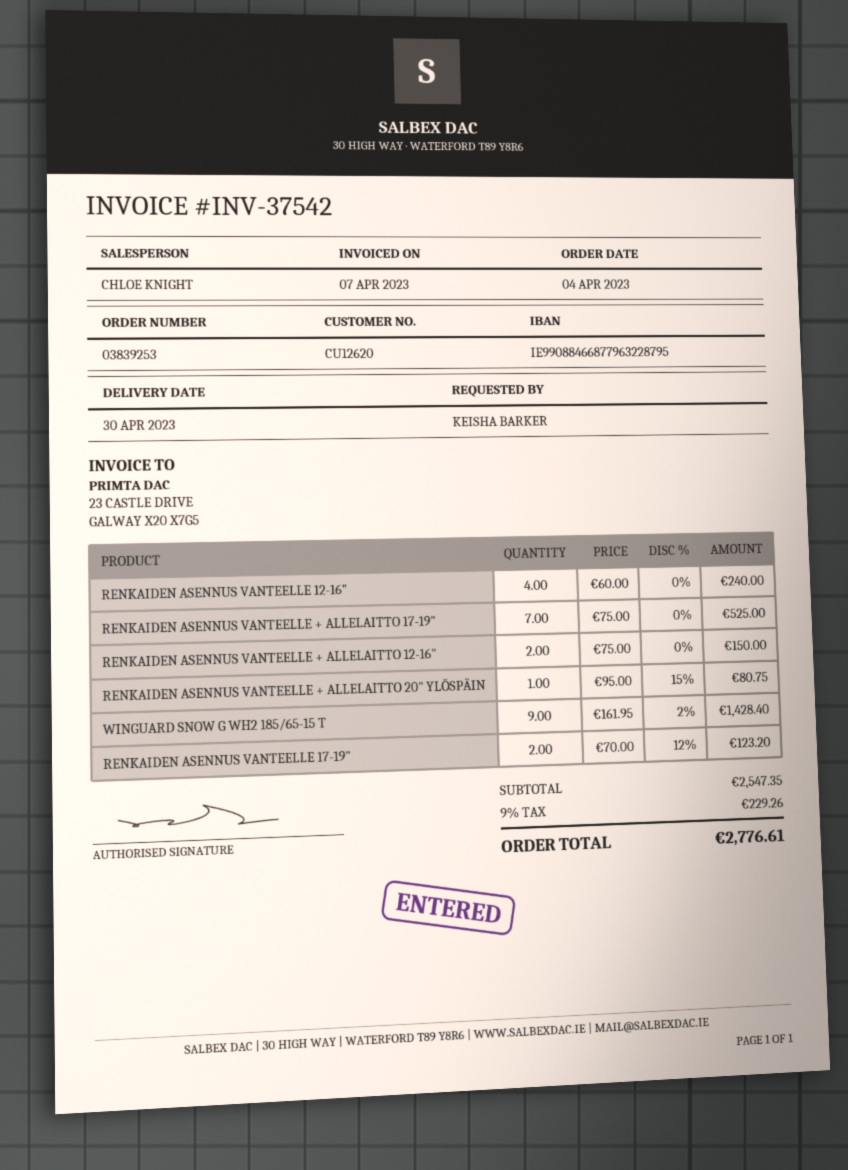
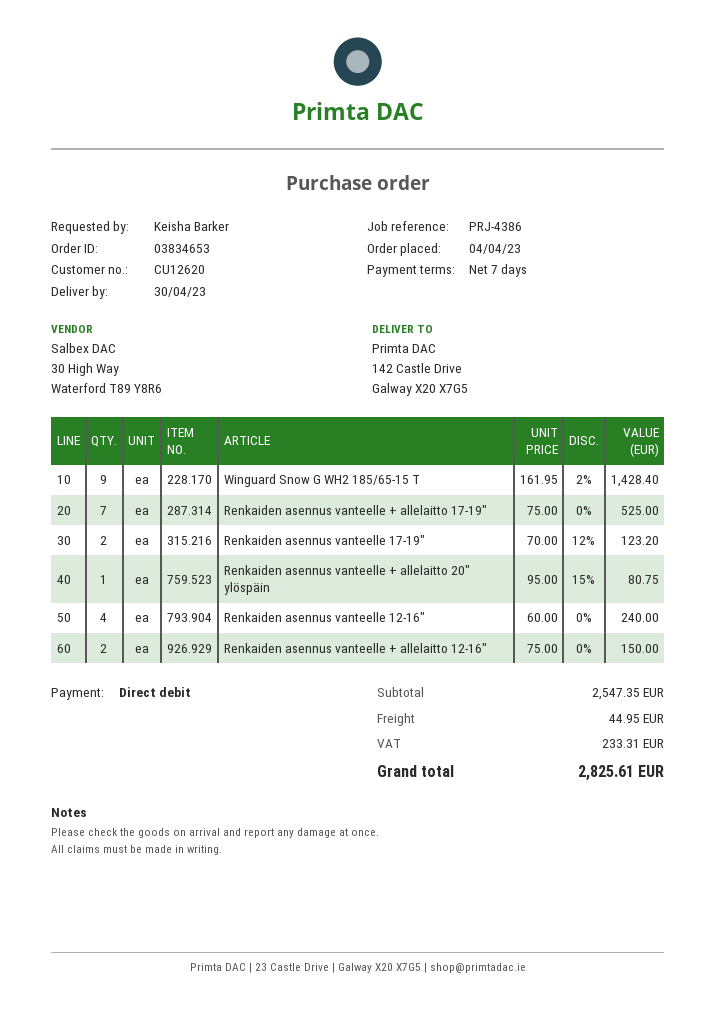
order number: 03839253 -> 03834653
shipping: none -> 44.95
tax: 229.26 -> 233.31
total: 2776.61 -> 2825.61

